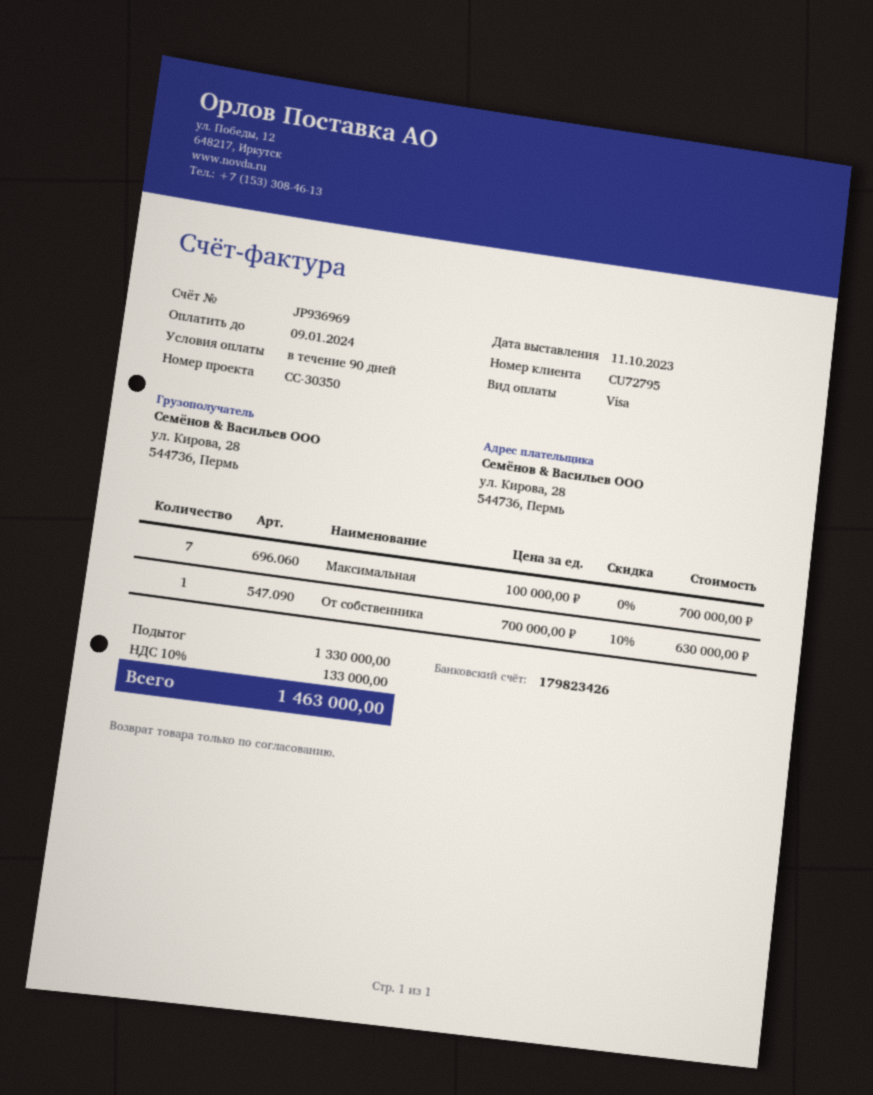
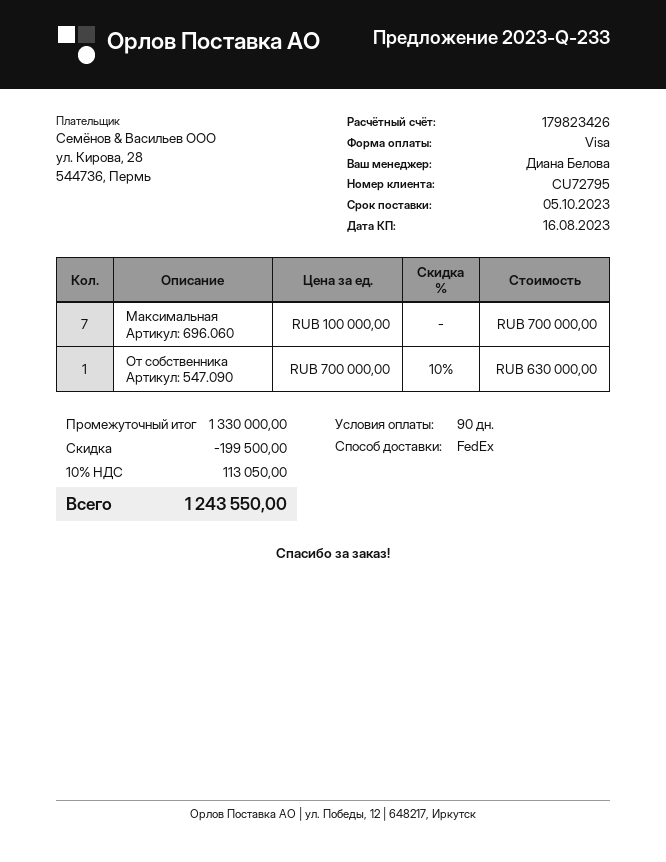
discount: none -> 199500.00
tax: 10% = 133000.00 -> 10% = 113050.00
total: 1463000.00 -> 1243550.00

